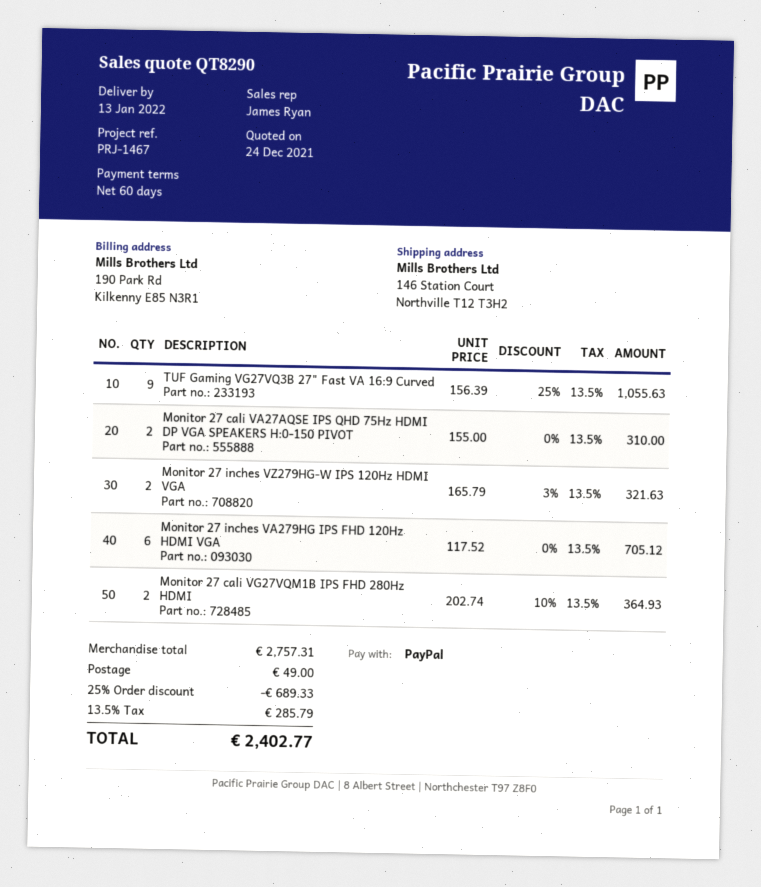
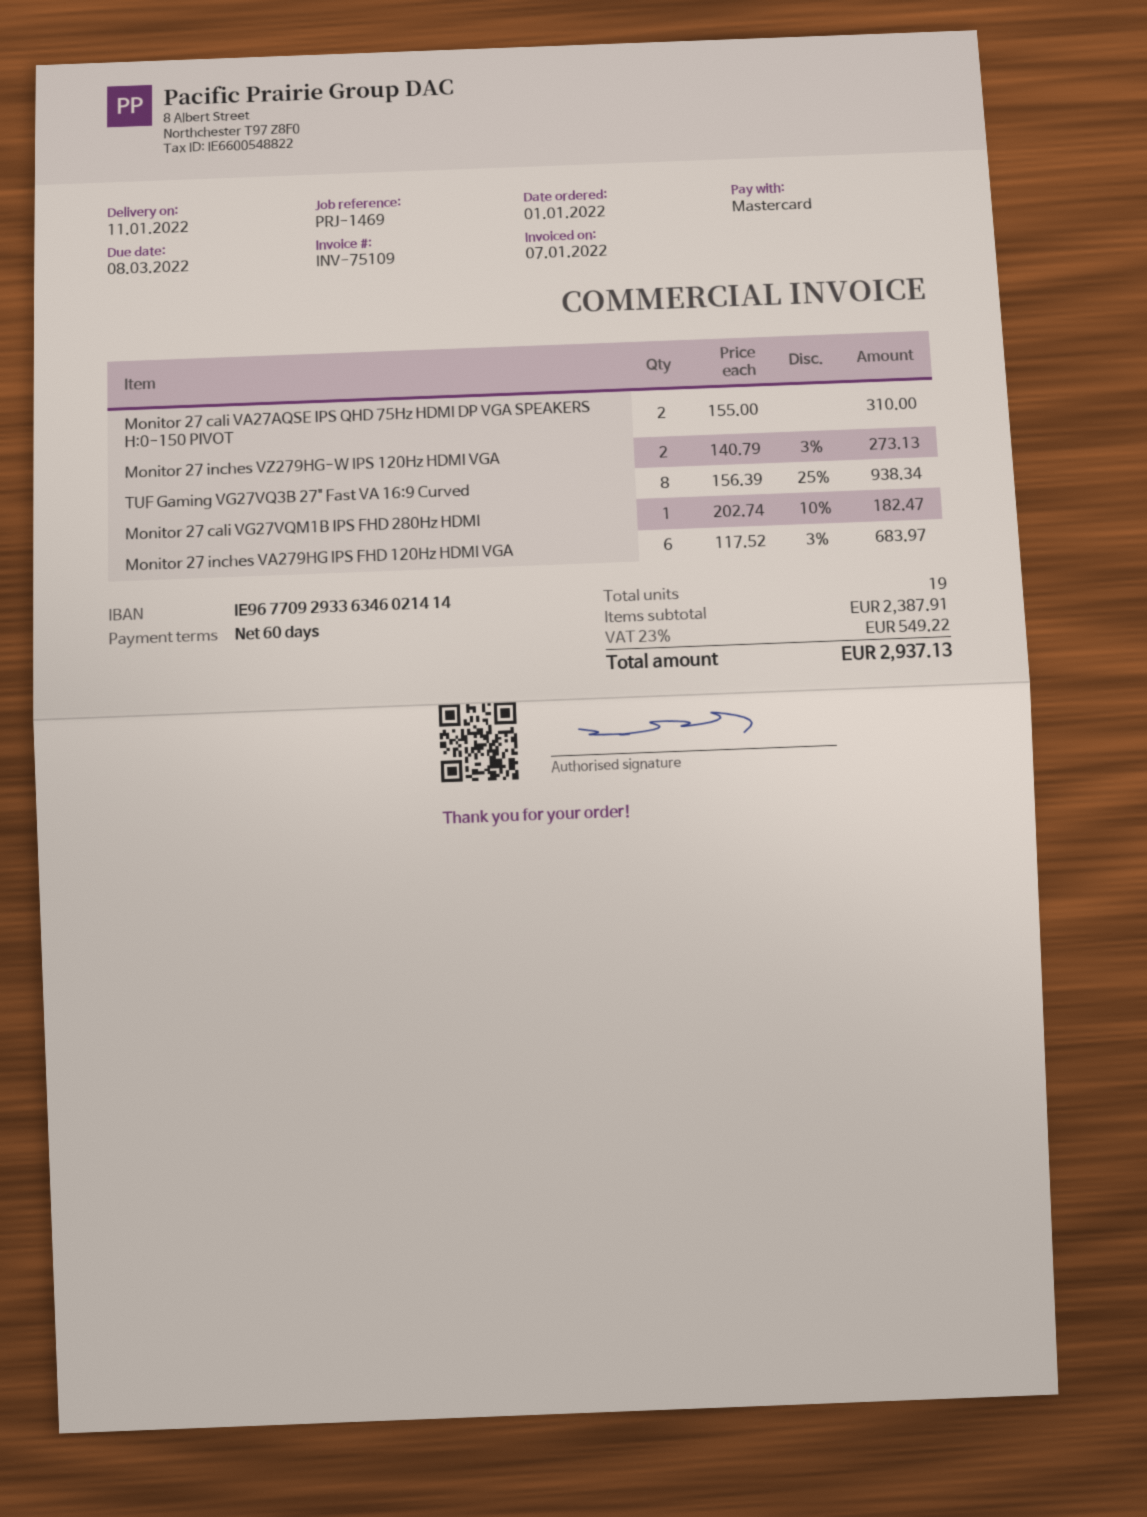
delivery date: 2022-01-13 -> 2022-01-11
reference: PRJ-1467 -> PRJ-1469
payment method: PayPal -> Mastercard
TUF Gaming VG27VQ3B 27" Fast VA 16:9 Curved: 9 x 156.39 - 25% = 1055.63 -> 8 x 156.39 - 25% = 938.34
Monitor 27 inches VZ279HG-W IPS 120Hz HDMI VGA: 2 x 165.79 - 3% = 321.63 -> 2 x 140.79 - 3% = 273.13
Monitor 27 inches VA279HG IPS FHD 120Hz HDMI VGA: 6 x 117.52 = 705.12 -> 6 x 117.52 - 3% = 683.97
Monitor 27 cali VG27VQM1B IPS FHD 280Hz HDMI: 2 x 202.74 - 10% = 364.93 -> 1 x 202.74 - 10% = 182.47
subtotal: 2757.31 -> 2387.91
discount: 25% = 689.33 -> none
shipping: 49.00 -> none
tax: 13.5% = 285.79 -> 23% = 549.22
total: 2402.77 -> 2937.13

